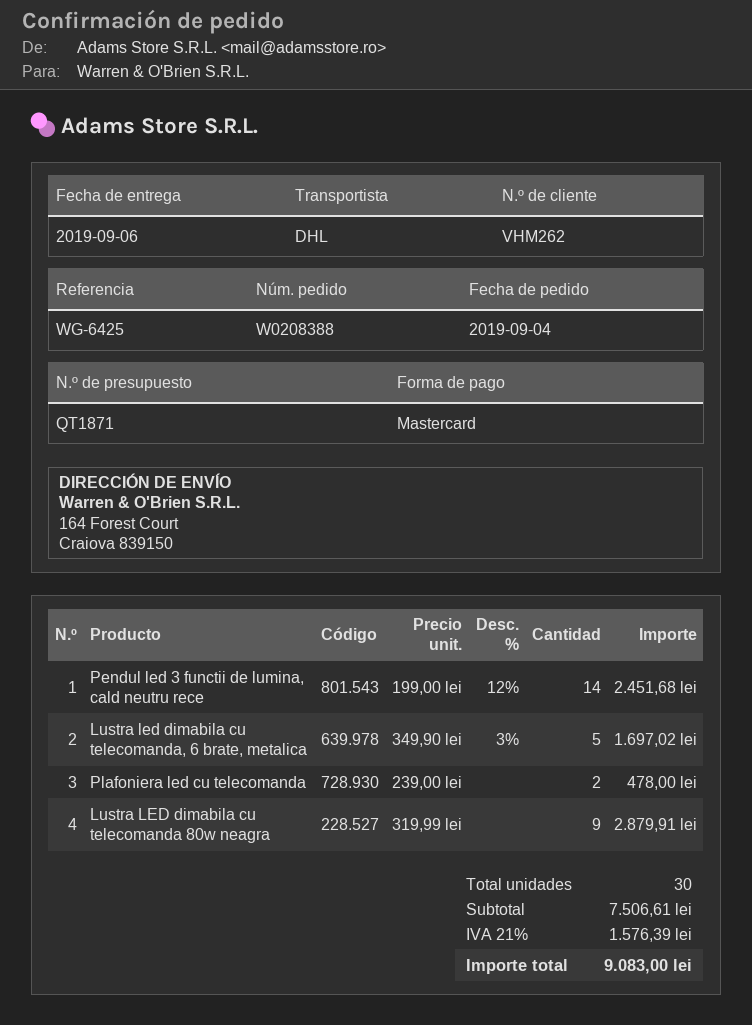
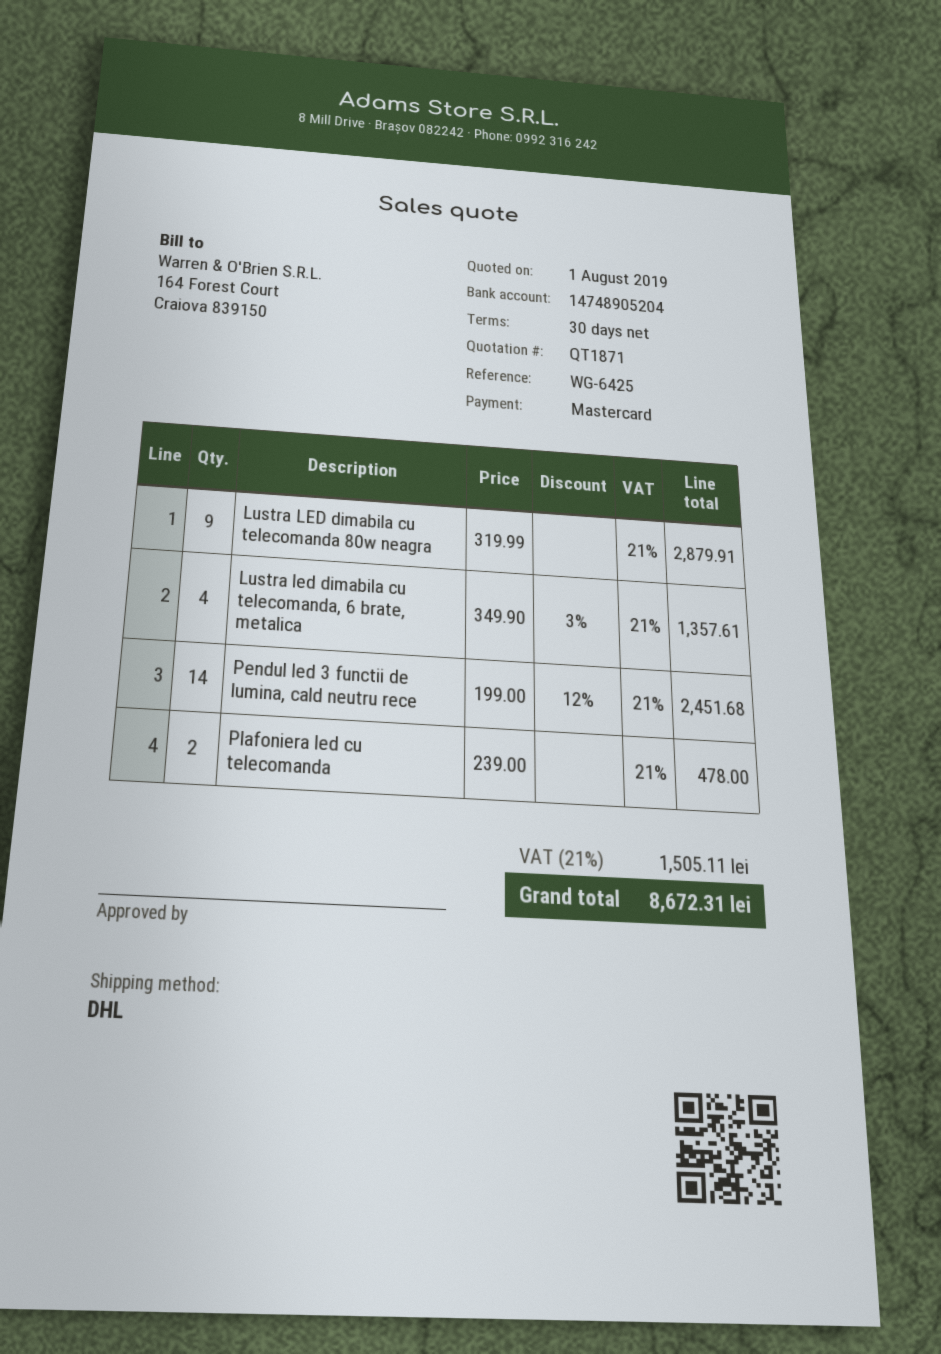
Lustra led dimabila cu telecomanda, 6 brate, metalica: 5 x 349.90 - 3% = 1697.02 -> 4 x 349.90 - 3% = 1357.61
tax: 21% = 1576.39 -> 21% = 1505.11
total: 9083.00 -> 8672.31

